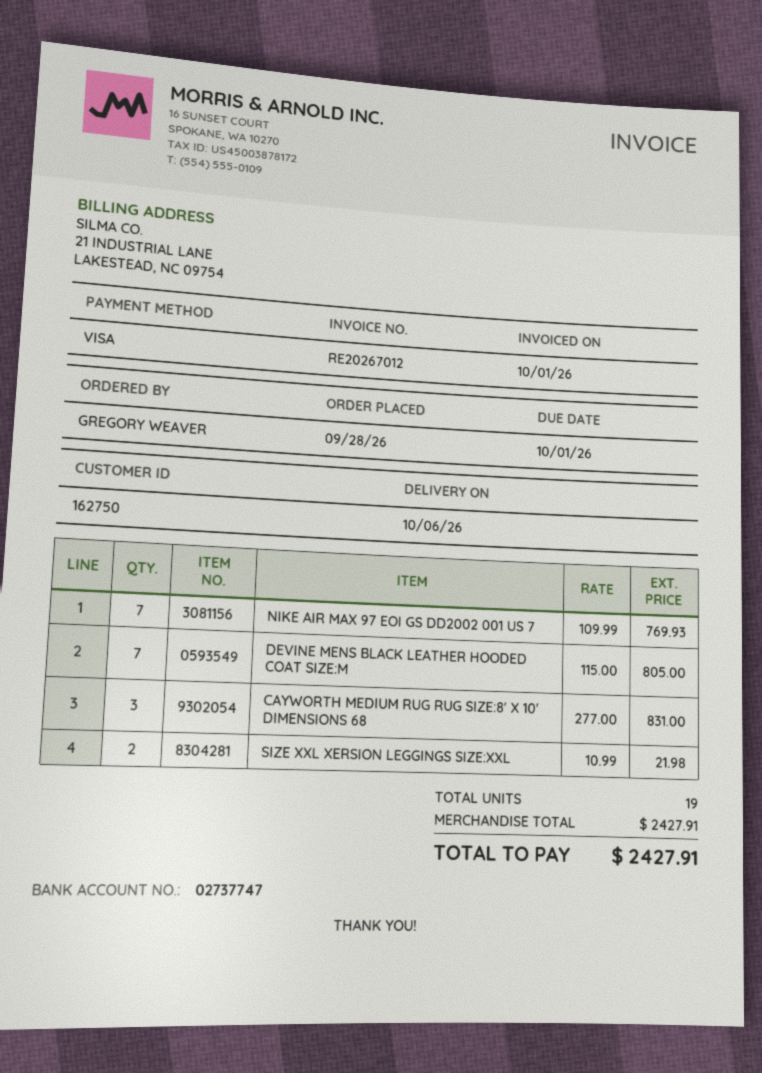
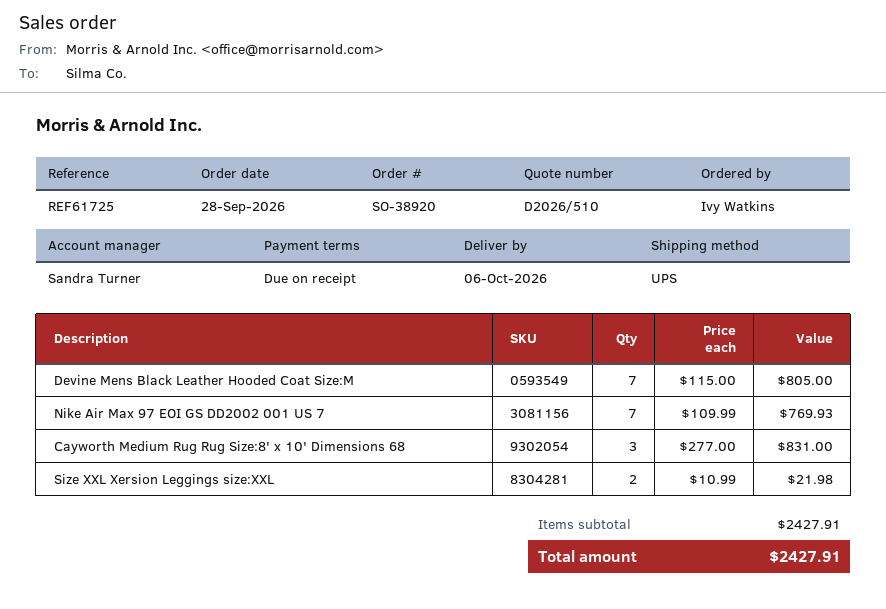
ordered by: GREGORY WEAVER -> Ivy Watkins

